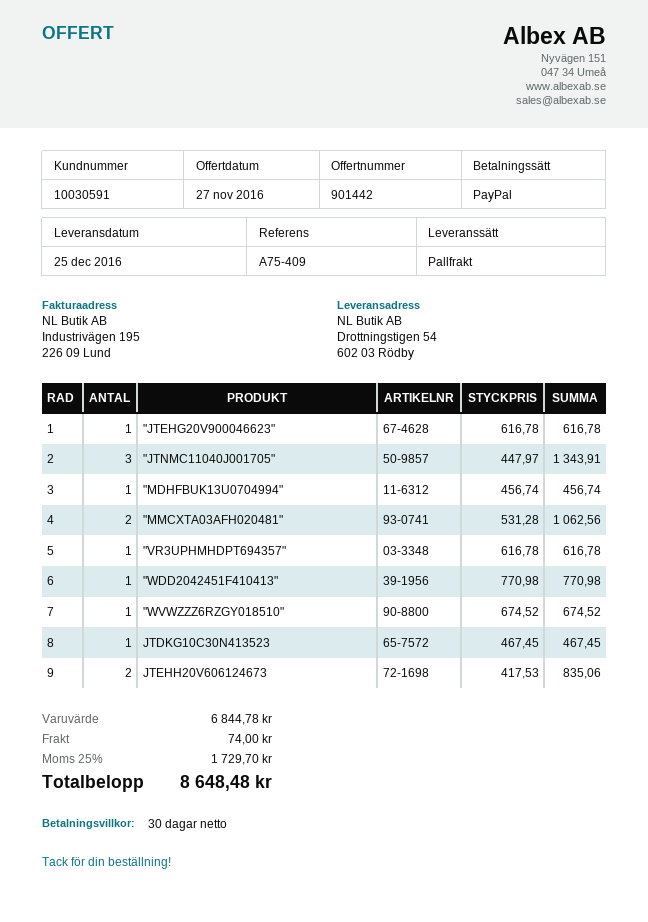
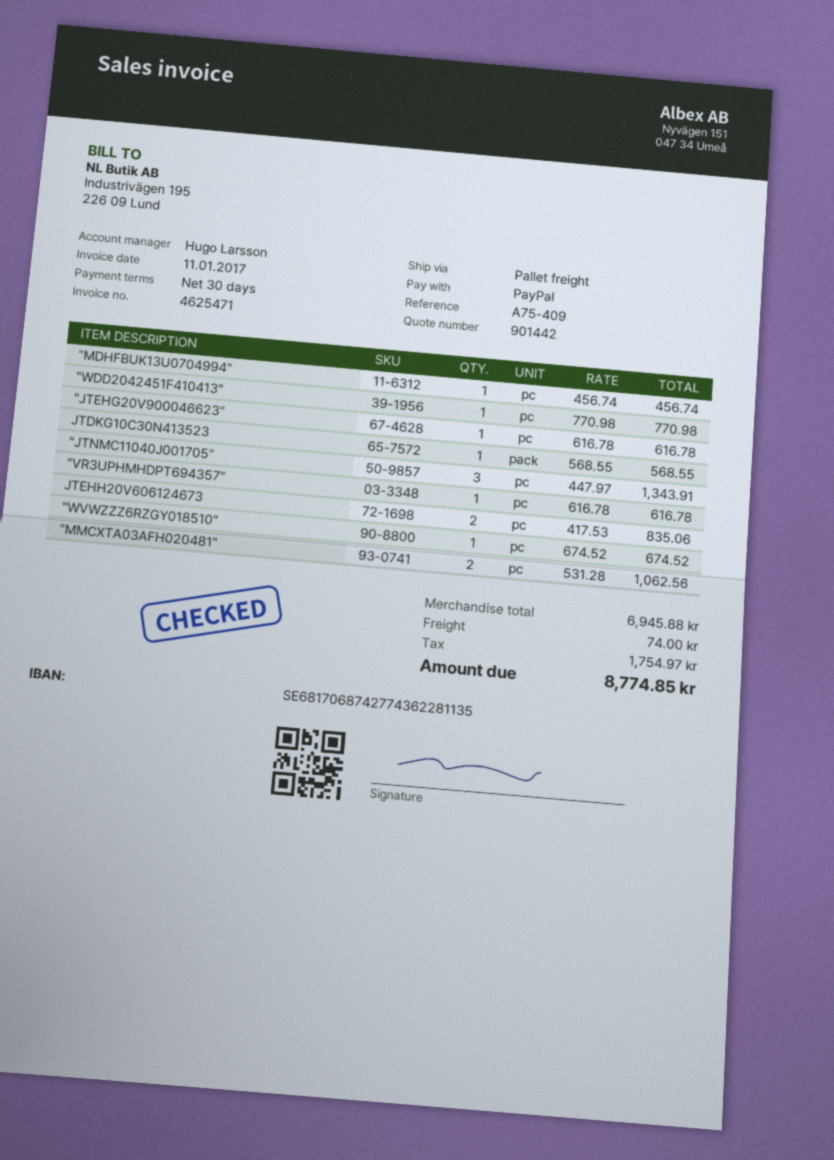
JTDKG10C30N413523: 1 x 467.45 = 467.45 -> 1 x 568.55 = 568.55
subtotal: 6844.78 -> 6945.88
tax: 1729.70 -> 1754.97
total: 8648.48 -> 8774.85

